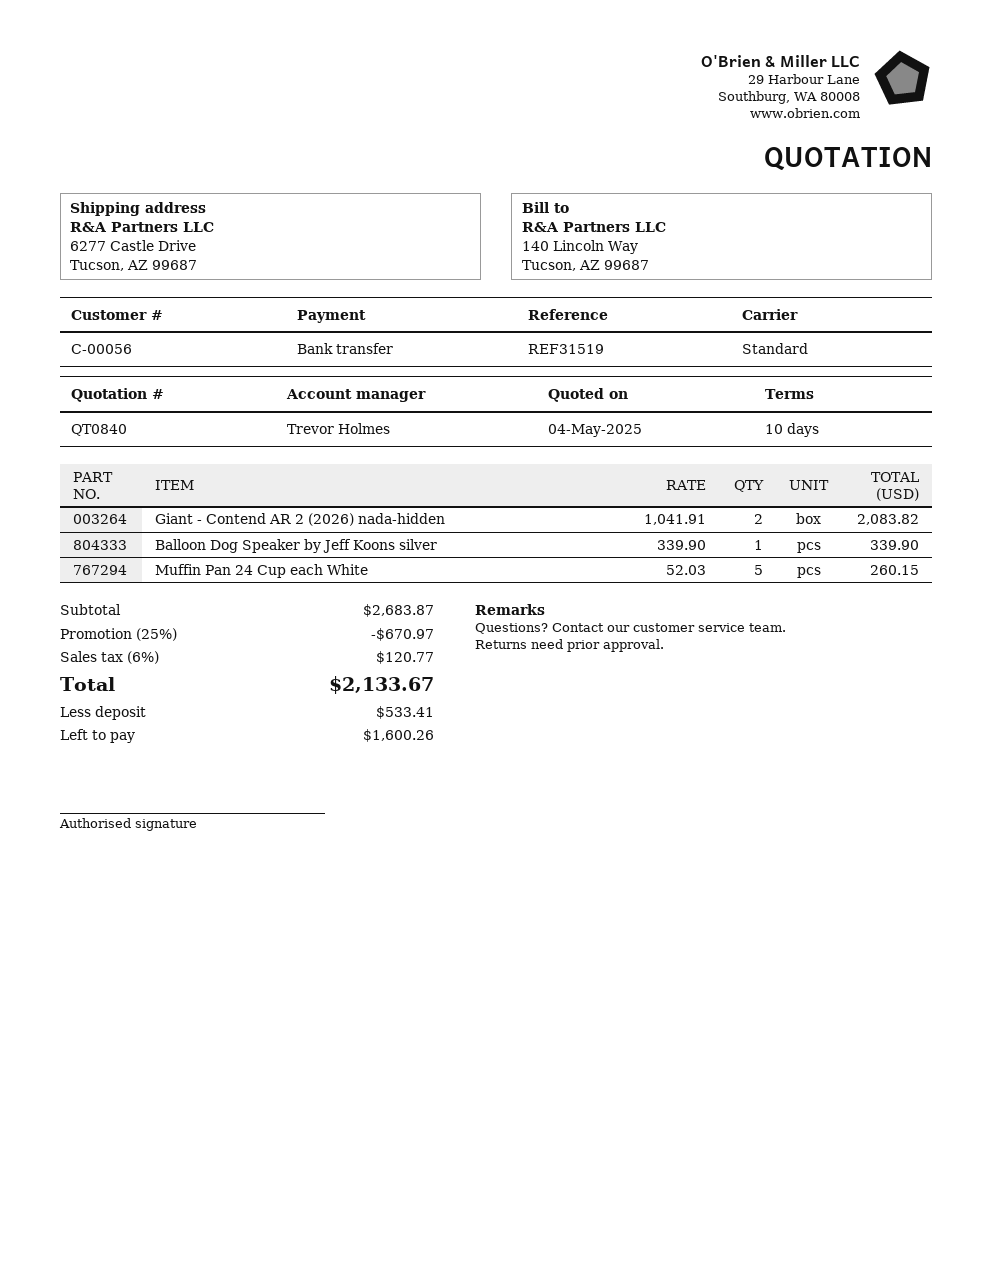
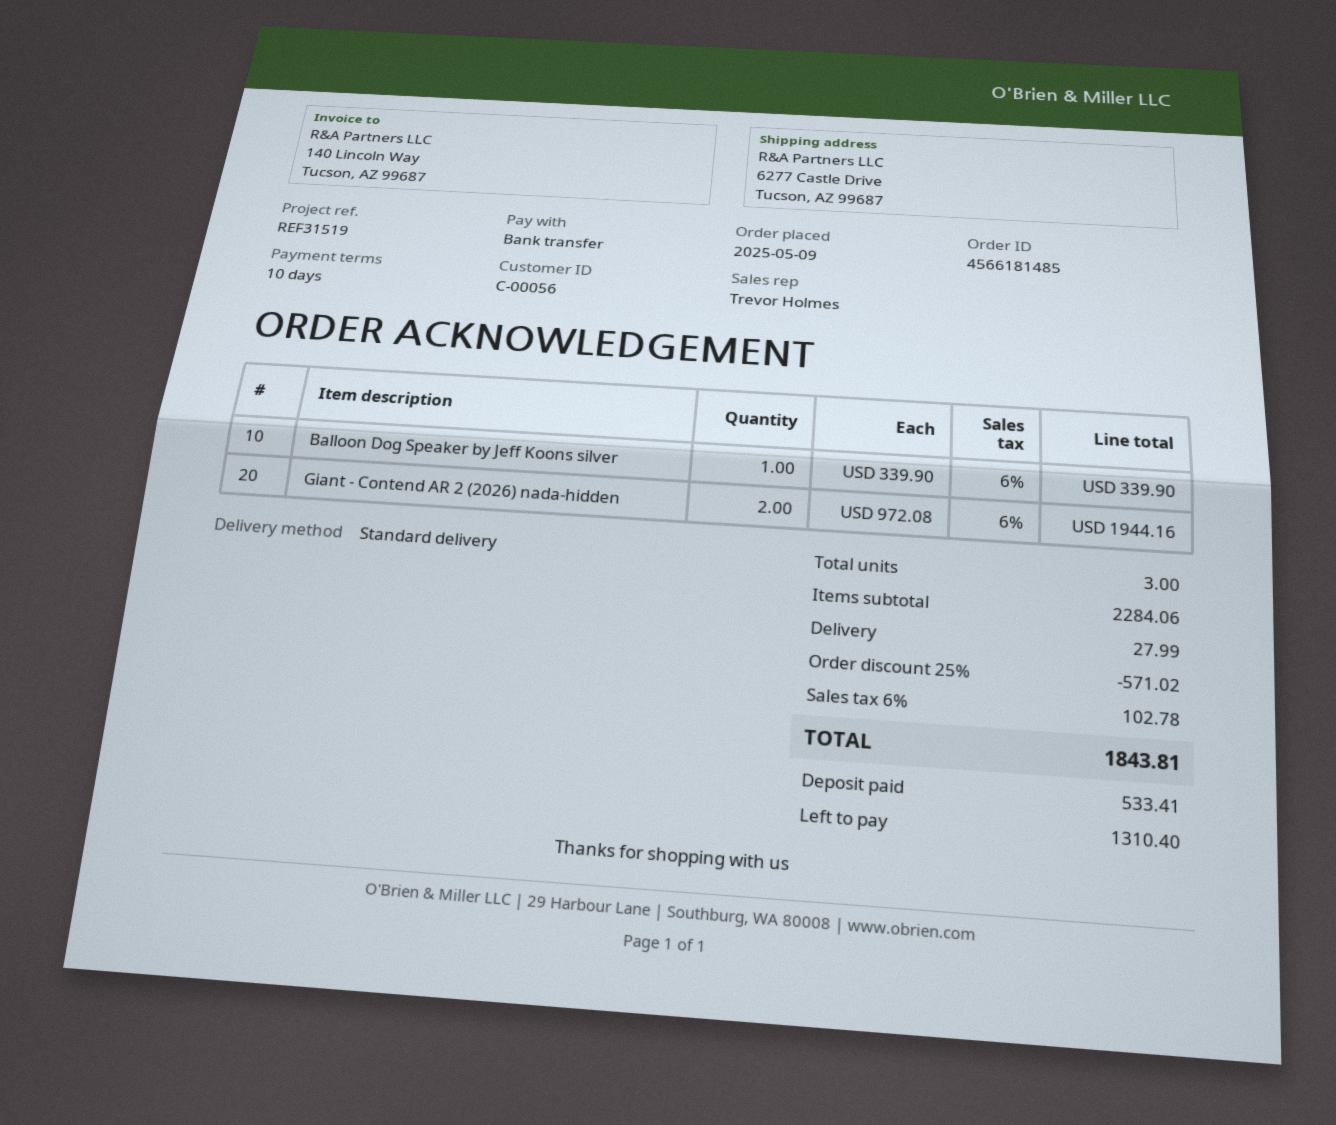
Giant - Contend AR 2 (2026) nada-hidden: 2 x 1041.91 = 2083.82 -> 2 x 972.08 = 1944.16
Muffin Pan 24 Cup each White: 5 x 52.03 = 260.15 -> none
subtotal: 2683.87 -> 2284.06
discount: 25% = 670.97 -> 25% = 571.02
shipping: none -> 27.99
tax: 6% = 120.77 -> 6% = 102.78
total: 2133.67 -> 1843.81
balance: 1600.26 -> 1310.40

